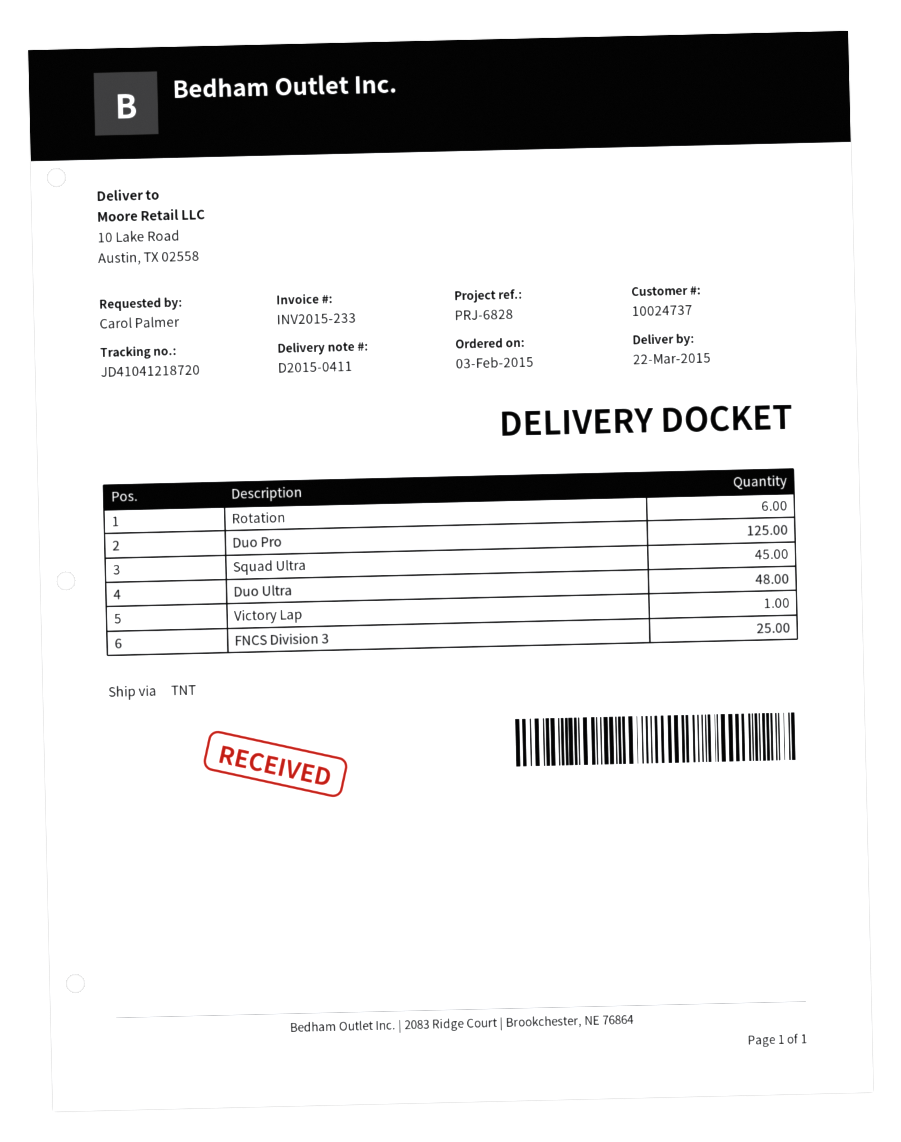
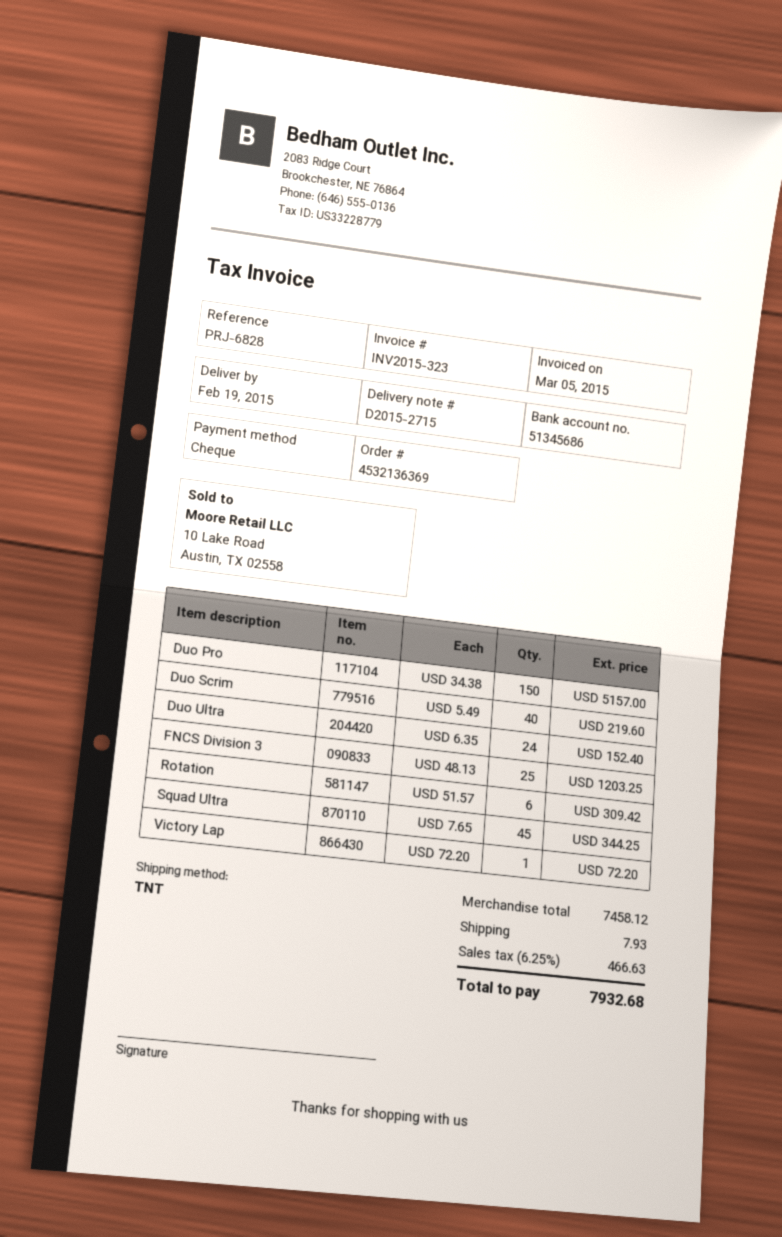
delivery note number: D2015-0411 -> D2015-2715
delivery date: 2015-03-22 -> 2015-02-19
invoice number: INV2015-233 -> INV2015-323
Duo Pro: 125 -> 150
Duo Ultra: 48 -> 24
Duo Scrim: none -> 40

